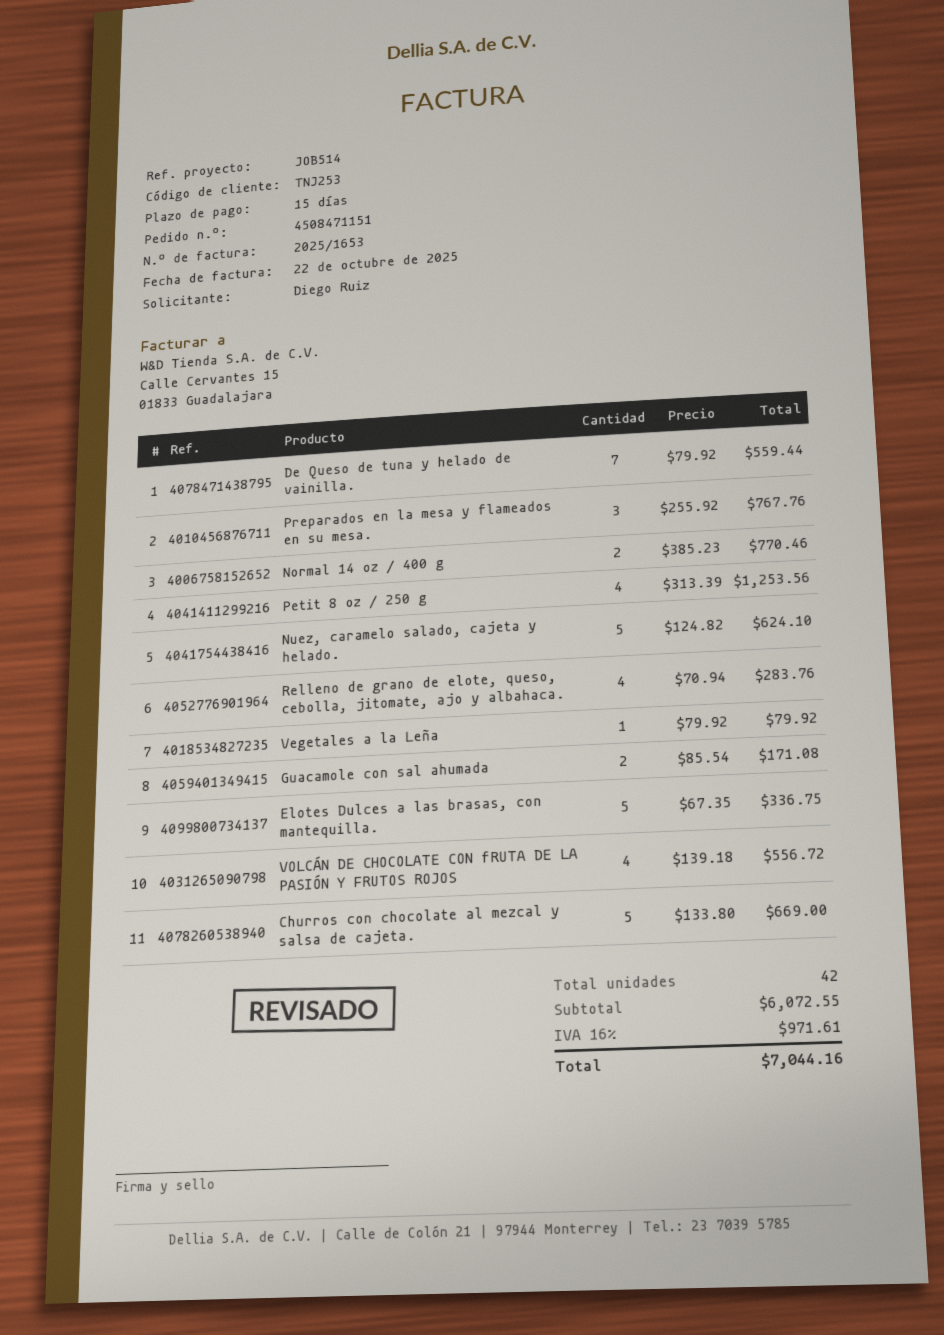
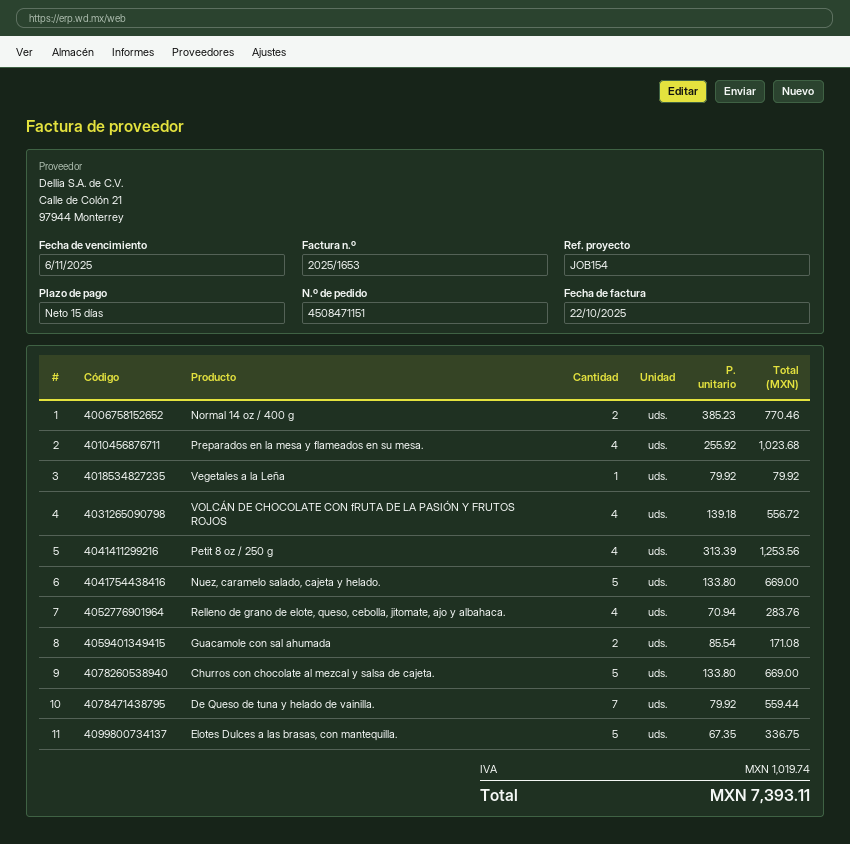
reference: JOB514 -> JOB154
Preparados en la mesa y flameados en su mesa.: 3 x 255.92 = 767.76 -> 4 x 255.92 = 1023.68
Nuez, caramelo salado, cajeta y helado.: 5 x 124.82 = 624.10 -> 5 x 133.80 = 669.00
tax: 971.61 -> 1019.74
total: 7044.16 -> 7393.11

